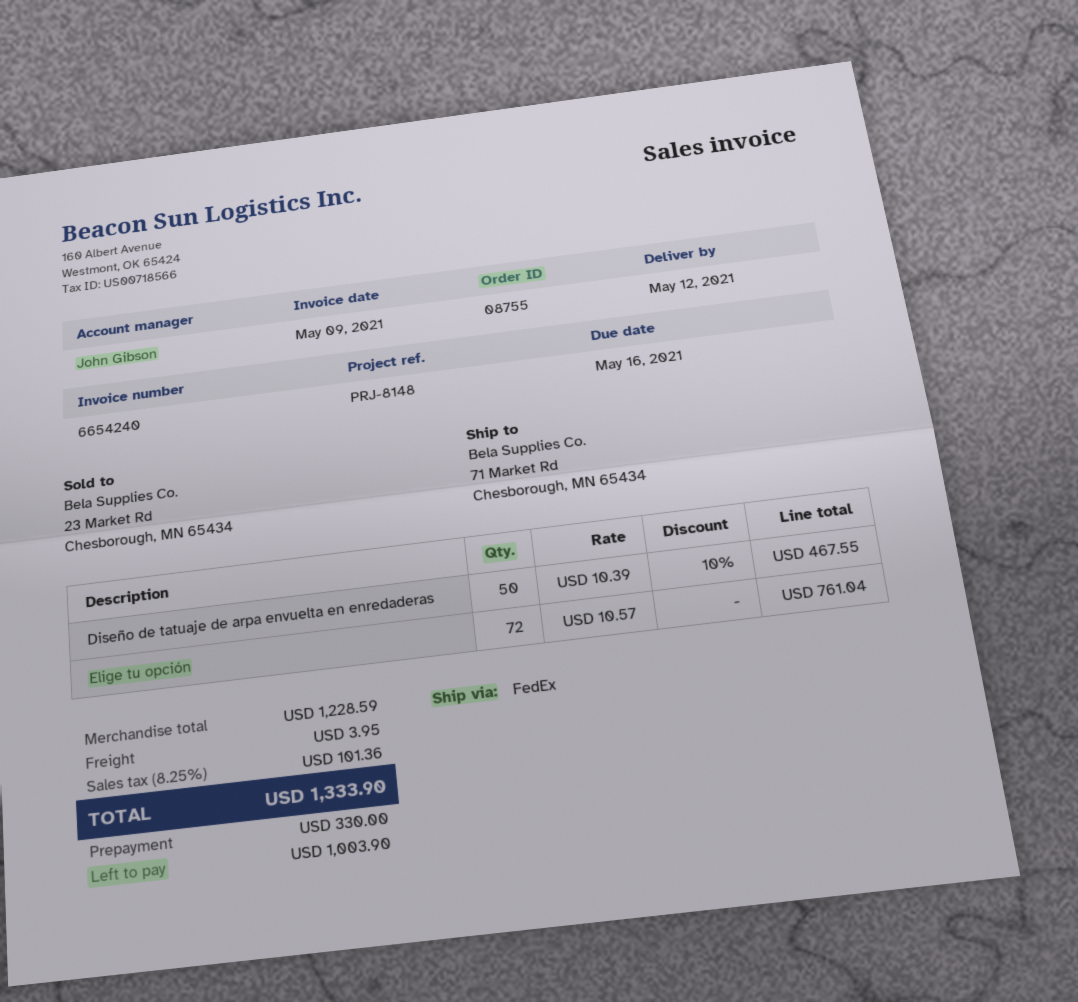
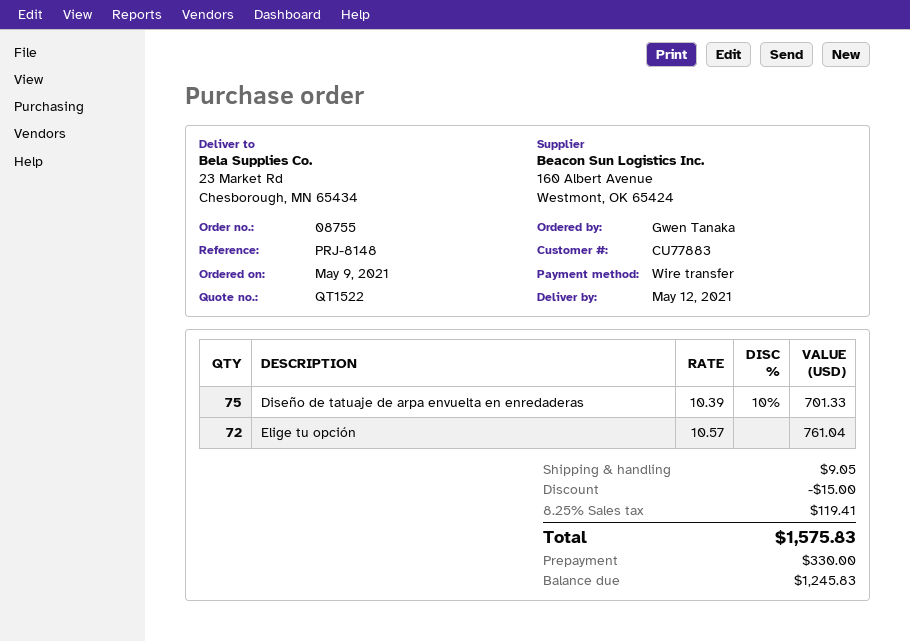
ship to: 71 Market Rd, Chesborough, MN 65434 -> 23 Market Rd, Chesborough, MN 65434
Diseño de tatuaje de arpa envuelta en enredaderas: 50 x 10.39 - 10% = 467.55 -> 75 x 10.39 - 10% = 701.33
discount: none -> 15.00
shipping: 3.95 -> 9.05
tax: 8.25% = 101.36 -> 8.25% = 119.41
total: 1333.90 -> 1575.83
balance: 1003.90 -> 1245.83

